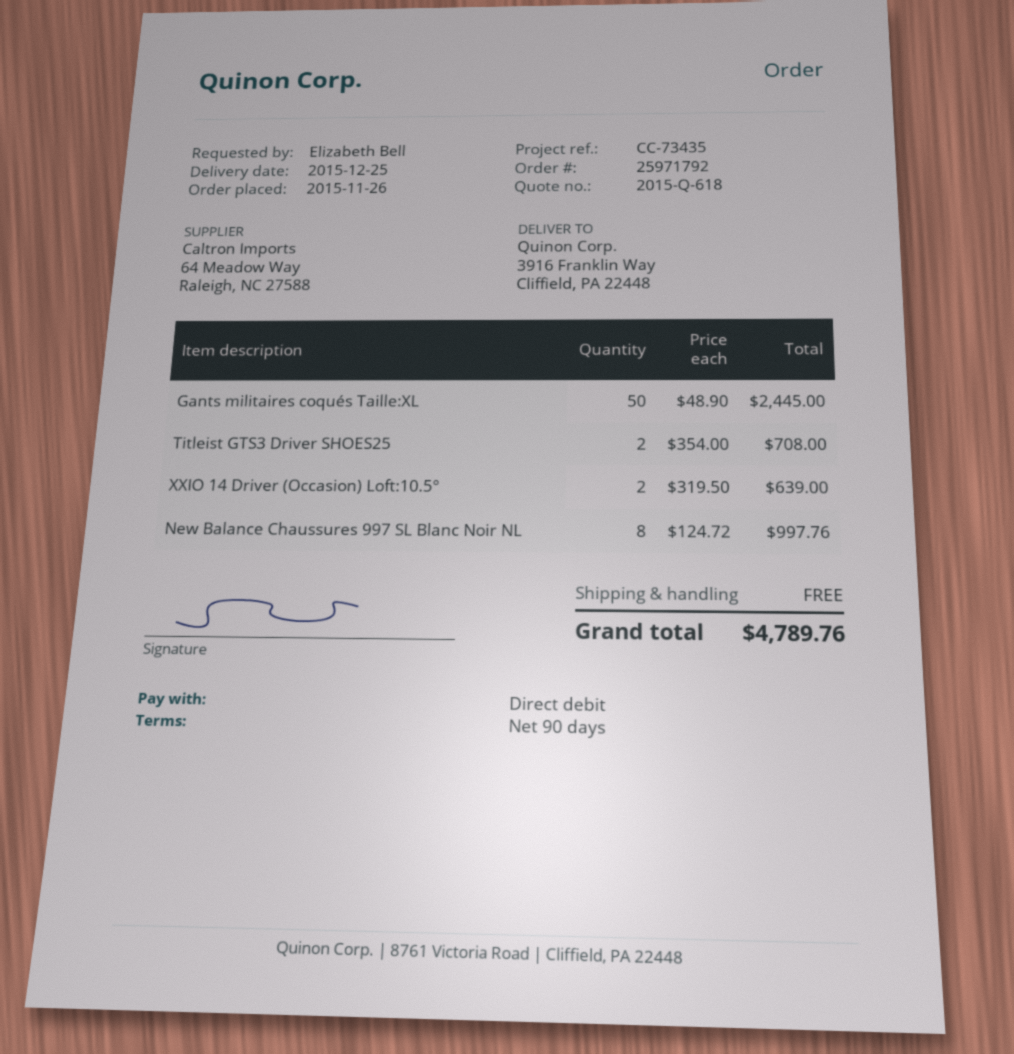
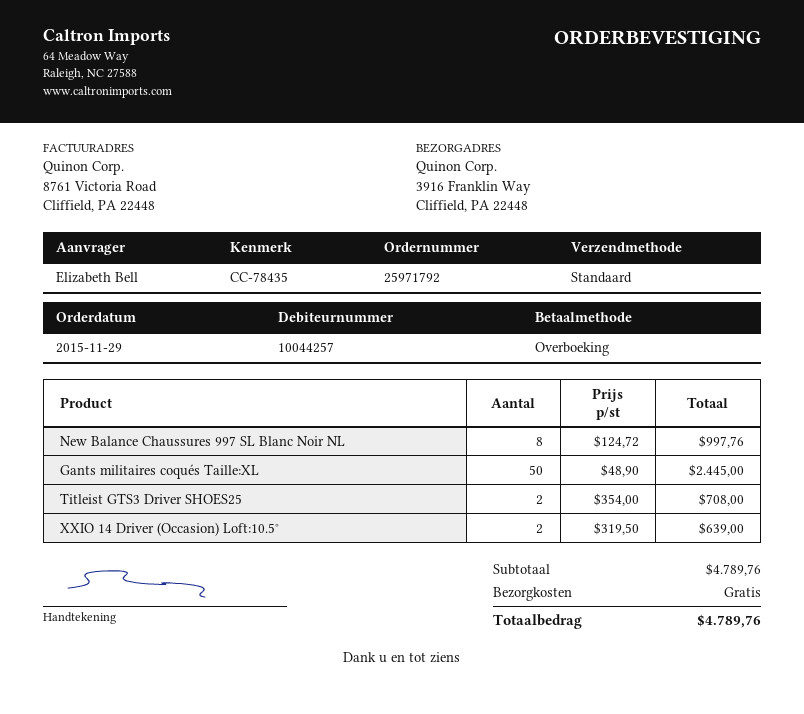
order date: 2015-11-26 -> 2015-11-29
reference: CC-73435 -> CC-78435
payment method: direct debit -> bank transfer

